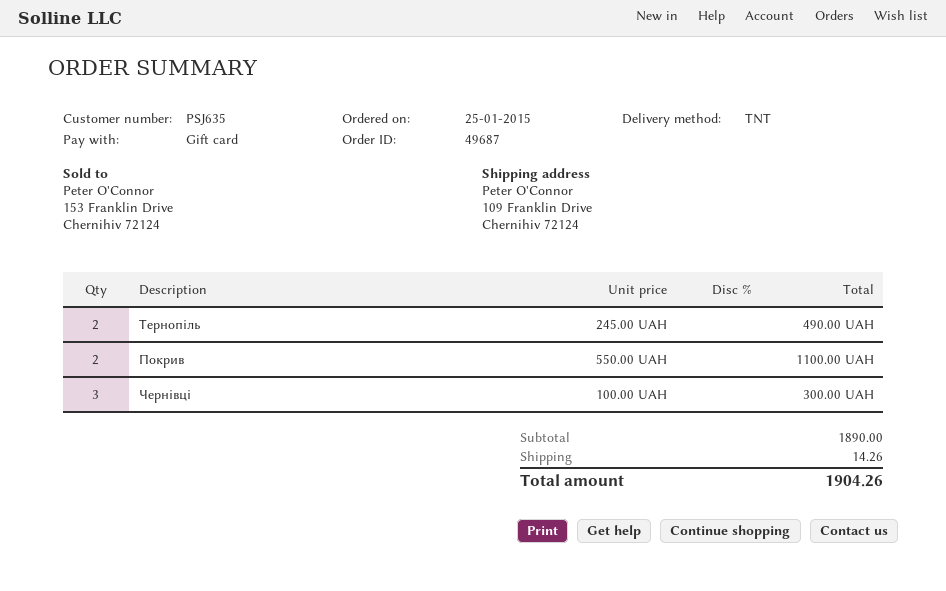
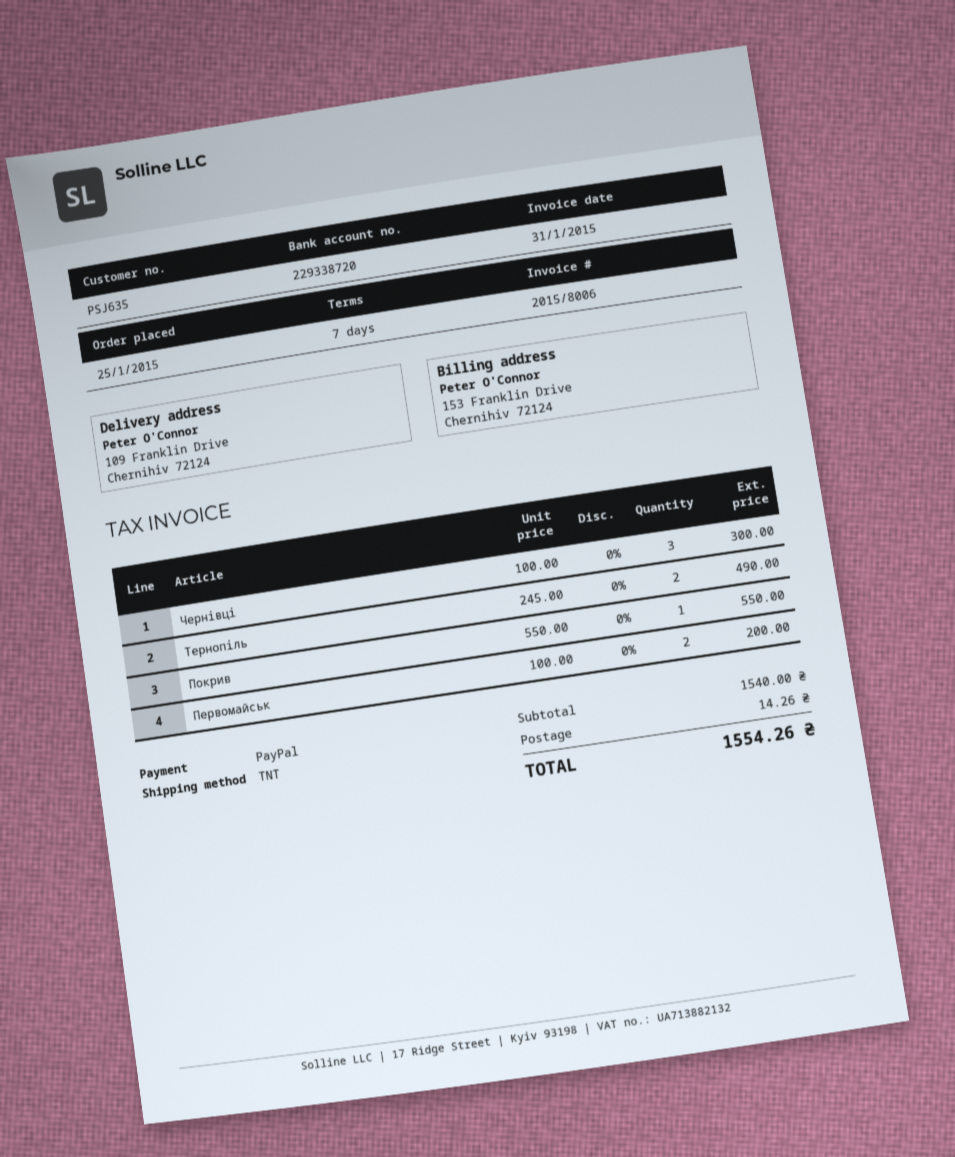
payment method: gift card -> PayPal
Покрив: 2 x 550.00 = 1100.00 -> 1 x 550.00 = 550.00
Первомайськ: none -> 2 x 100.00 = 200.00
subtotal: 1890.00 -> 1540.00
total: 1904.26 -> 1554.26

